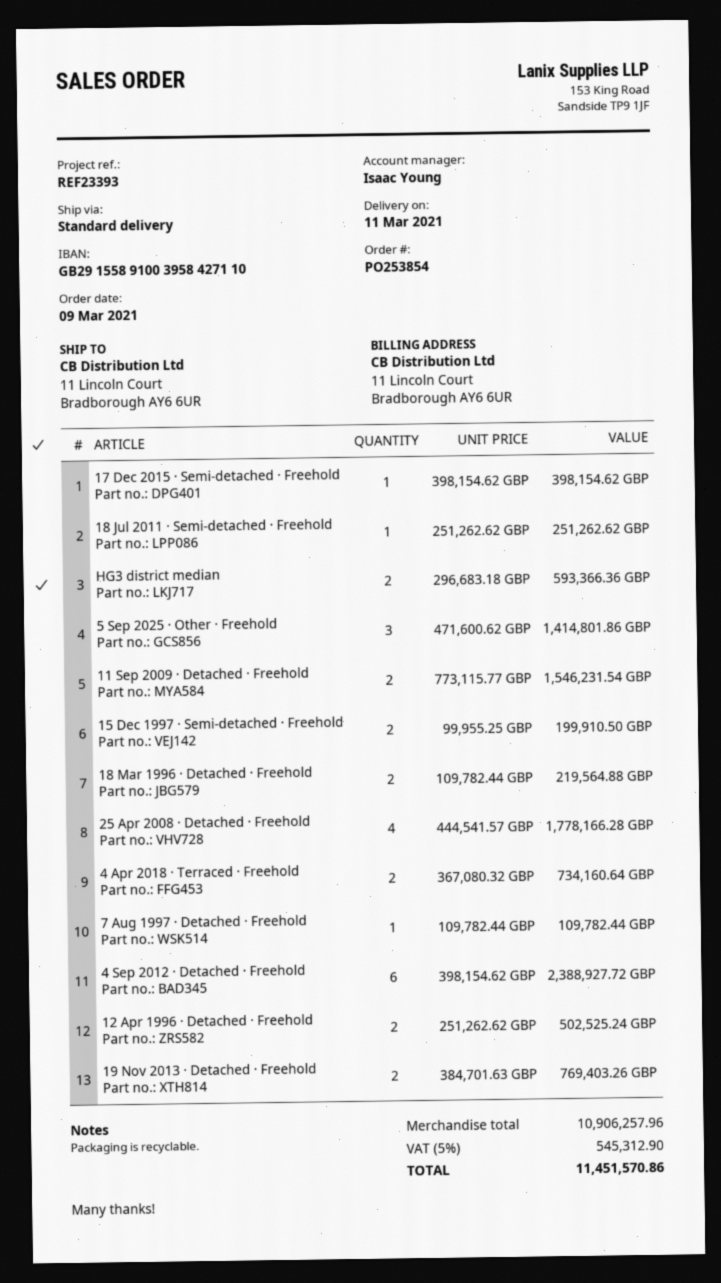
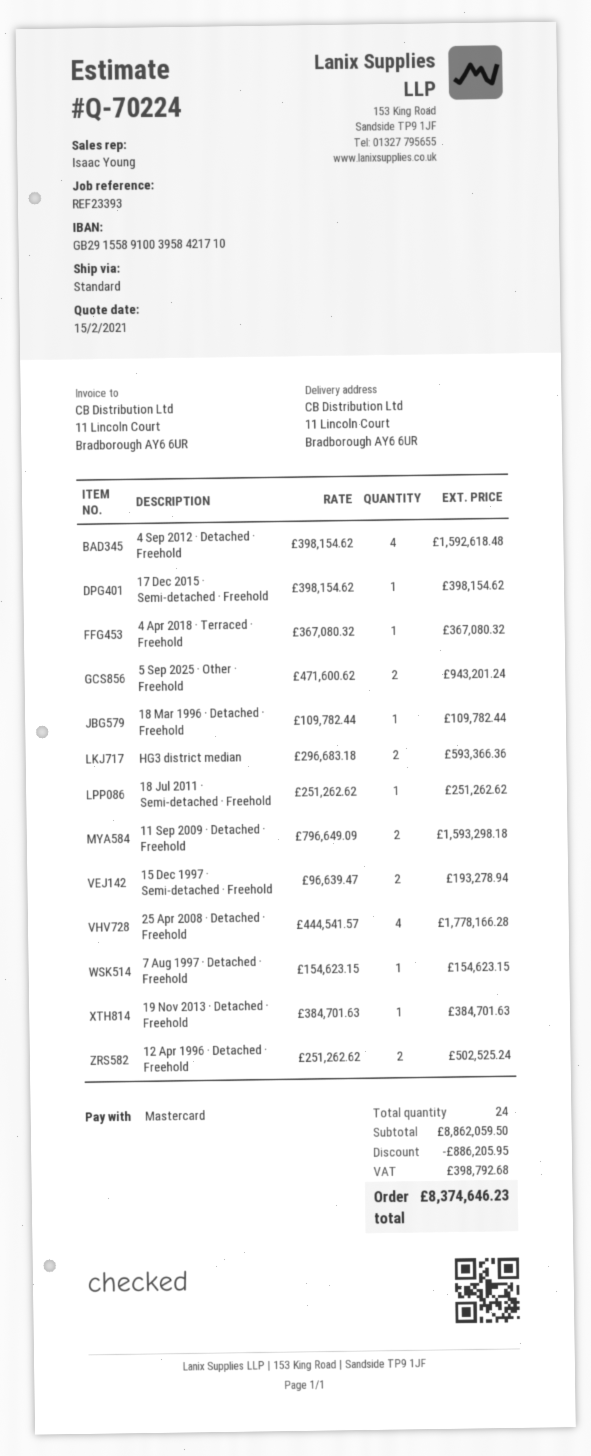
bank account: GB29155891003958427110 -> GB29155891003958421710
5 Sep 2025 · Other · Freehold: 3 x 471600.62 = 1414801.86 -> 2 x 471600.62 = 943201.24
11 Sep 2009 · Detached · Freehold: 2 x 773115.77 = 1546231.54 -> 2 x 796649.09 = 1593298.18
15 Dec 1997 · Semi-detached · Freehold: 2 x 99955.25 = 199910.50 -> 2 x 96639.47 = 193278.94
18 Mar 1996 · Detached · Freehold: 2 x 109782.44 = 219564.88 -> 1 x 109782.44 = 109782.44
4 Apr 2018 · Terraced · Freehold: 2 x 367080.32 = 734160.64 -> 1 x 367080.32 = 367080.32
7 Aug 1997 · Detached · Freehold: 1 x 109782.44 = 109782.44 -> 1 x 154623.15 = 154623.15
4 Sep 2012 · Detached · Freehold: 6 x 398154.62 = 2388927.72 -> 4 x 398154.62 = 1592618.48
19 Nov 2013 · Detached · Freehold: 2 x 384701.63 = 769403.26 -> 1 x 384701.63 = 384701.63
subtotal: 10906257.96 -> 8862059.50
discount: none -> 886205.95
tax: 545312.90 -> 398792.68
total: 11451570.86 -> 8374646.23

